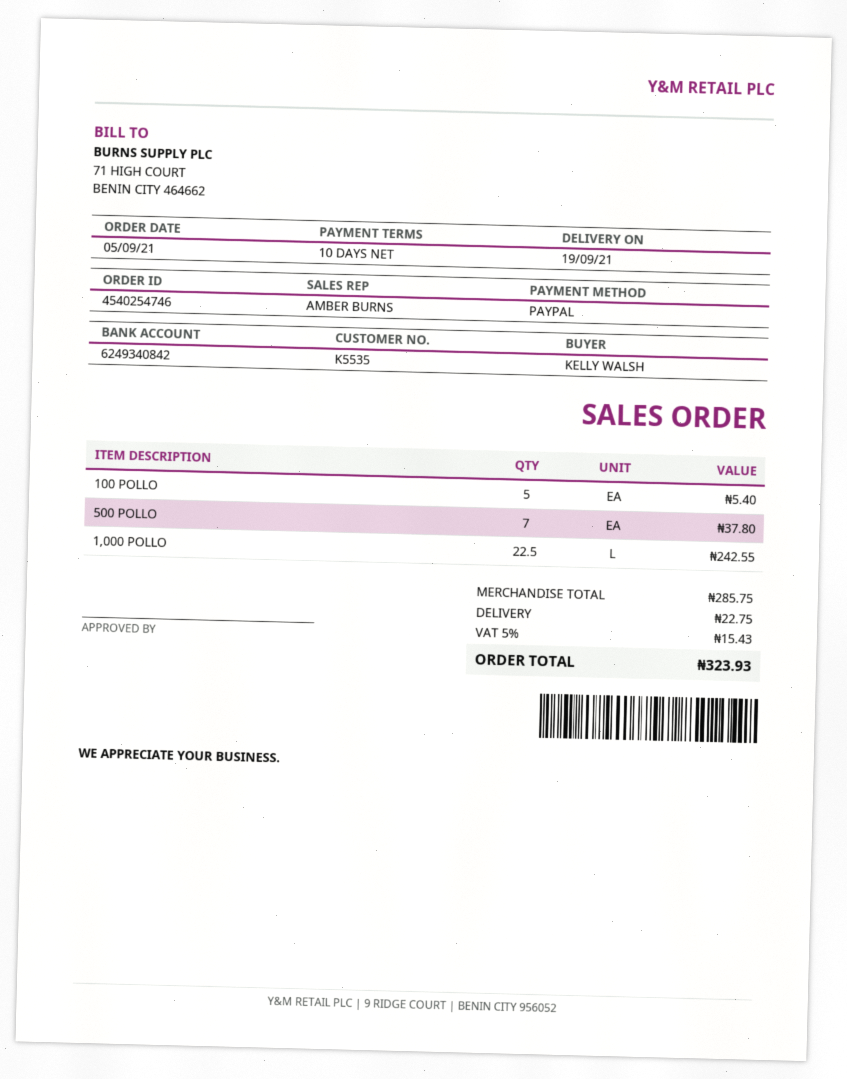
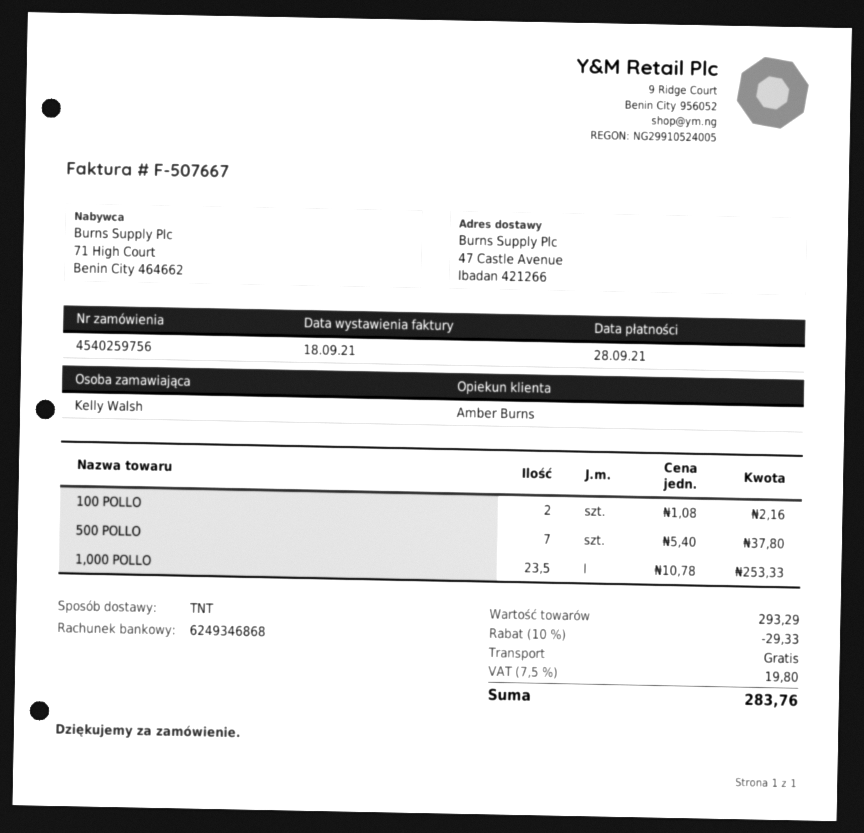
order number: 4540254746 -> 4540259756
bank account: 6249340842 -> 6249346868
100 POLLO: 5 for 5.40 -> 2 for 2.16
1,000 POLLO: 22.5 for 242.55 -> 23.5 for 253.33
subtotal: 285.75 -> 293.29
discount: none -> 10% = 29.33
shipping: 22.75 -> 0.00
tax: 5% = 15.43 -> 7.5% = 19.80
total: 323.93 -> 283.76

